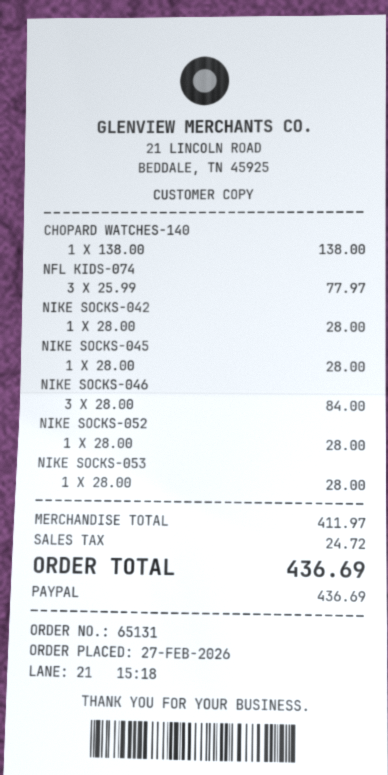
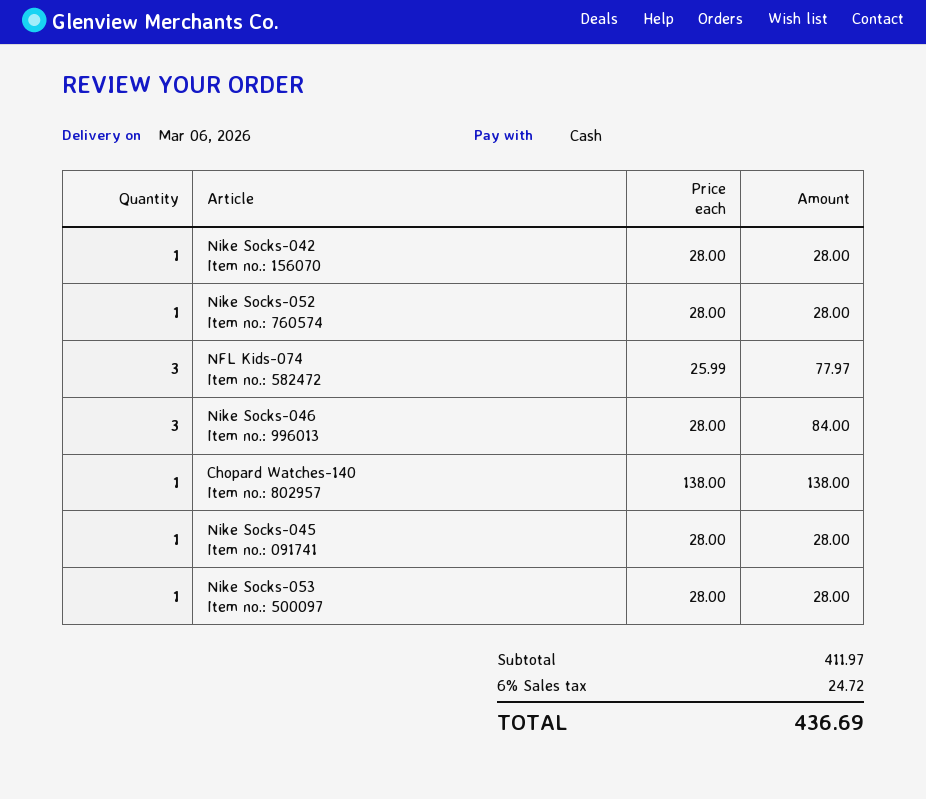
payment method: PayPal -> cash

